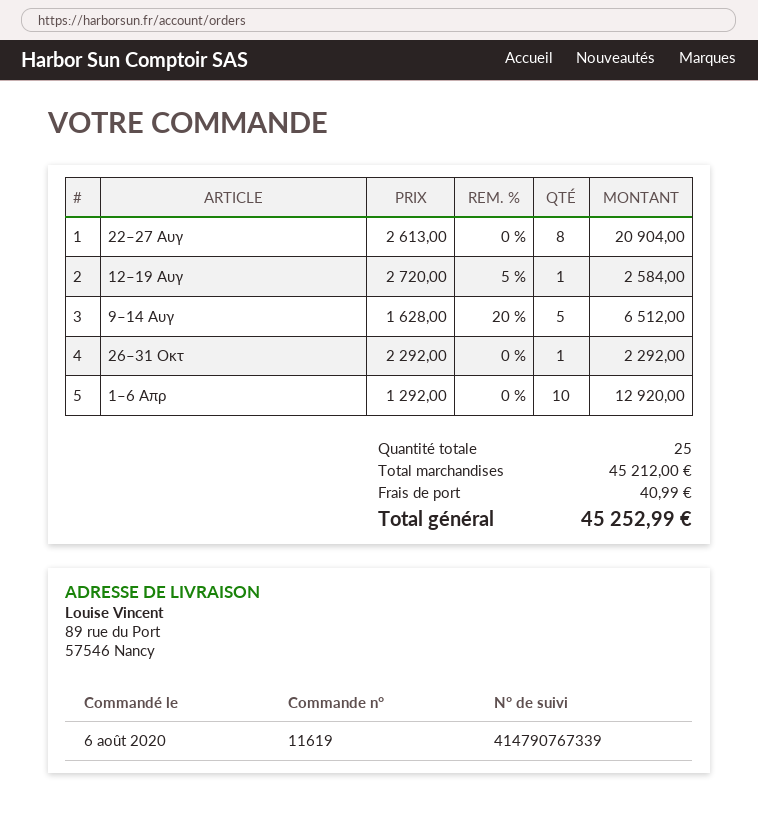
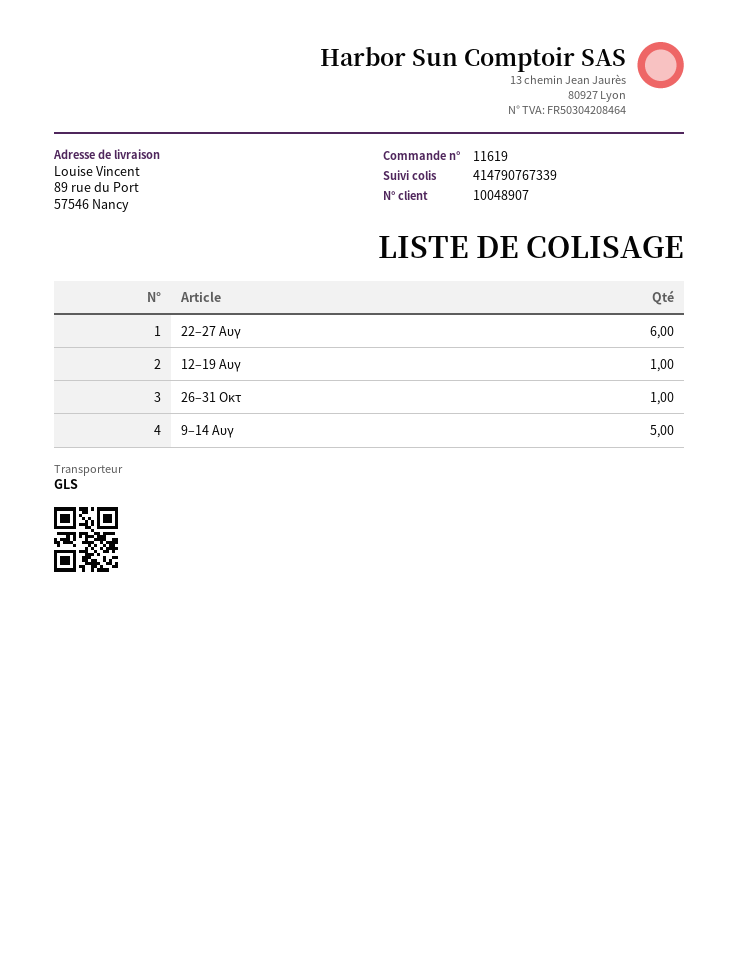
22–27 Αυγ: 8 -> 6
1–6 Απρ: 10 -> none

